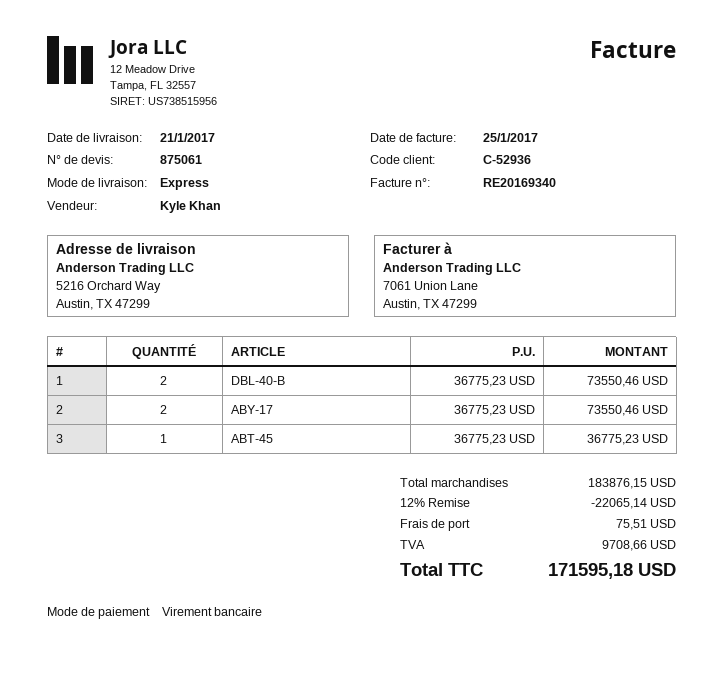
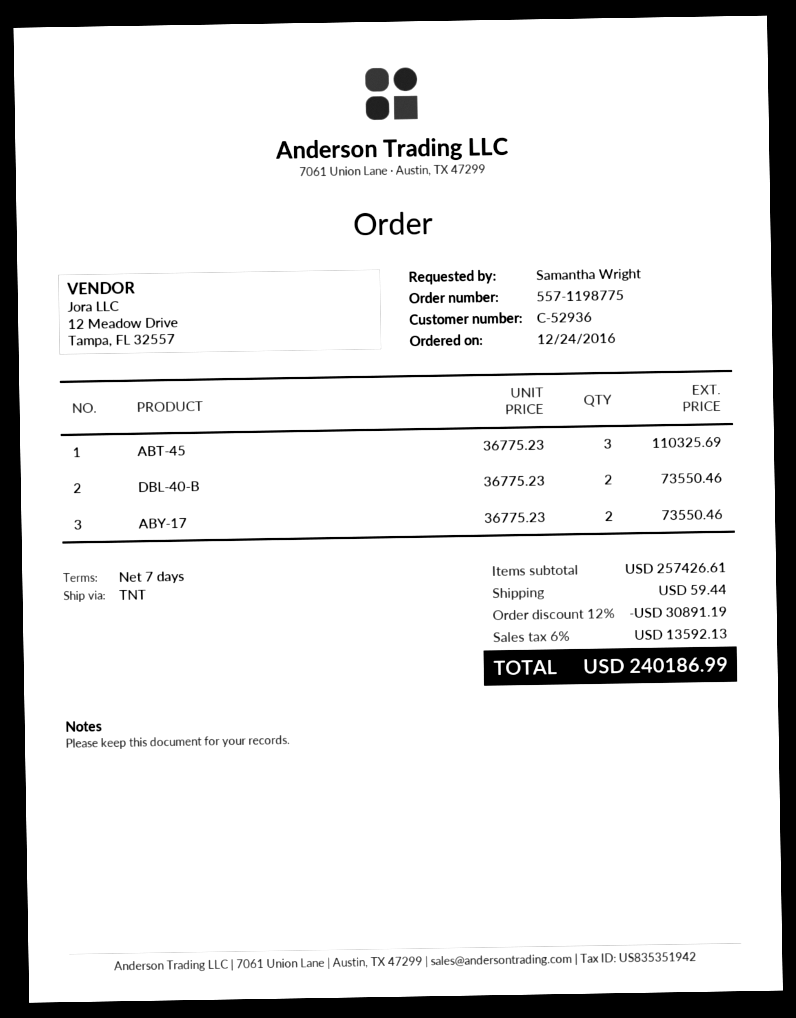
shipping method: express -> TNT
ABT-45: 1 x 36775.23 = 36775.23 -> 3 x 36775.23 = 110325.69
subtotal: 183876.15 -> 257426.61
discount: 12% = 22065.14 -> 12% = 30891.19
shipping: 75.51 -> 59.44
tax: 9708.66 -> 13592.13
total: 171595.18 -> 240186.99

